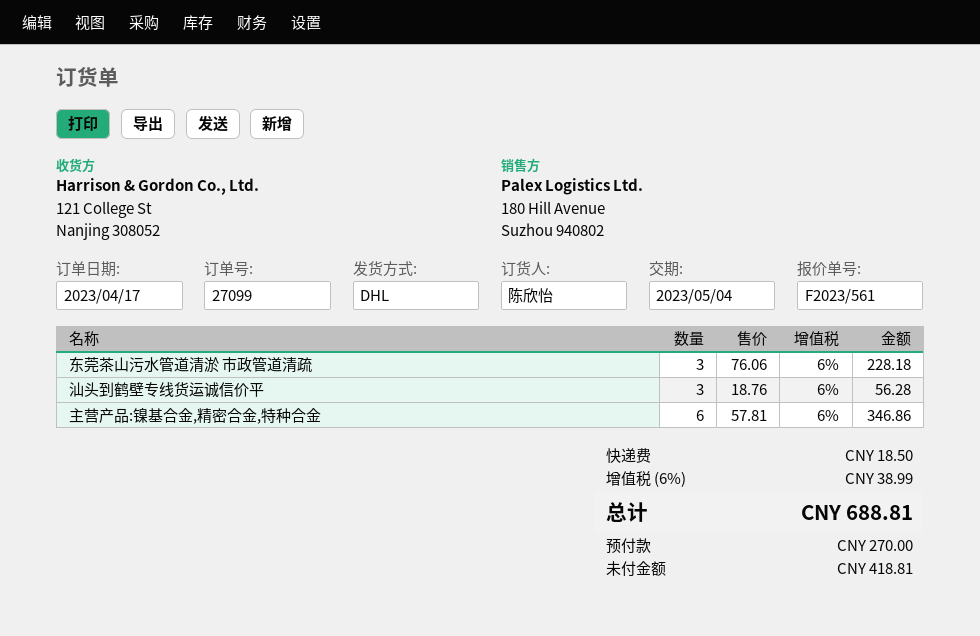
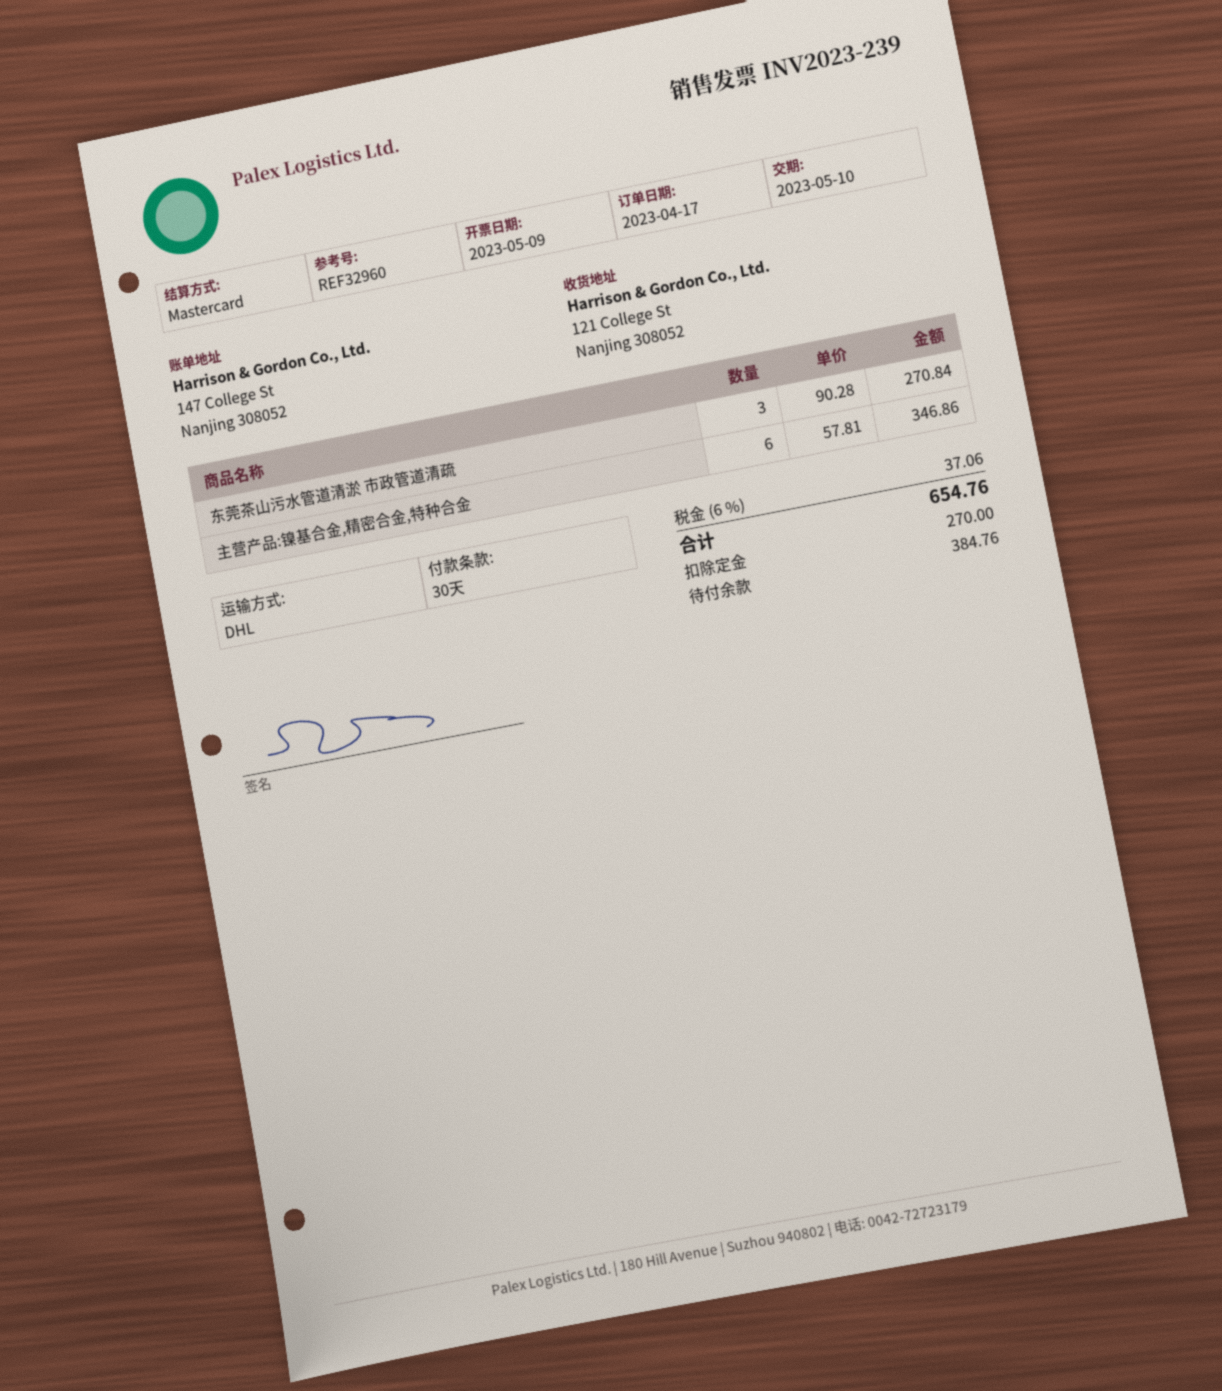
delivery date: 2023-05-04 -> 2023-05-10
东莞茶山污水管道清淤 市政管道清疏: 3 x 76.06 = 228.18 -> 3 x 90.28 = 270.84
汕头到鹤壁专线货运诚信价平: 3 x 18.76 = 56.28 -> none
shipping: 18.50 -> none
tax: 6% = 38.99 -> 6% = 37.06
total: 688.81 -> 654.76
balance: 418.81 -> 384.76

